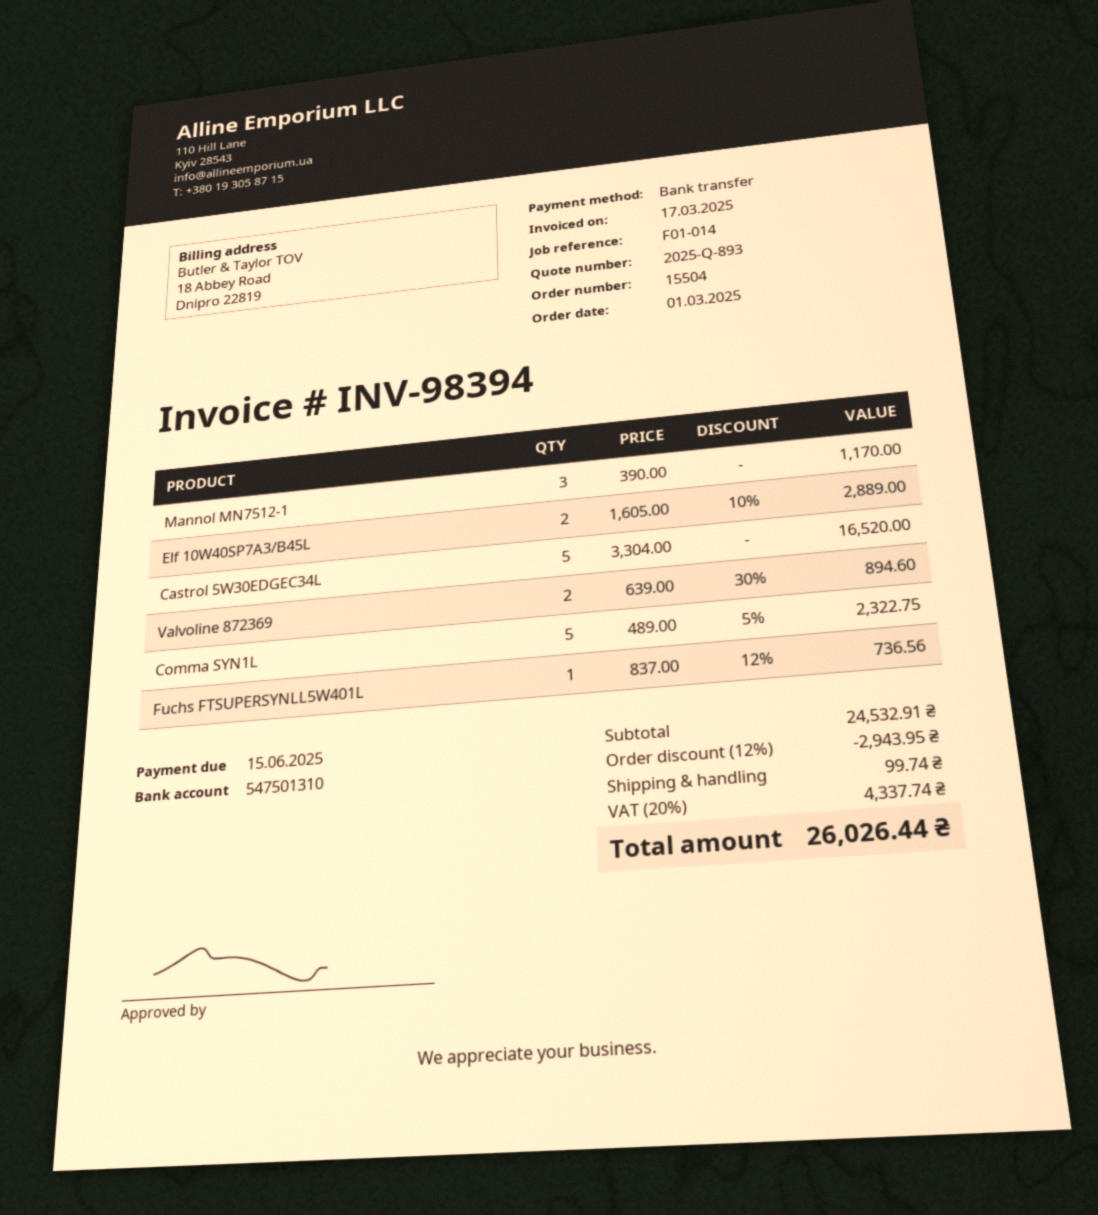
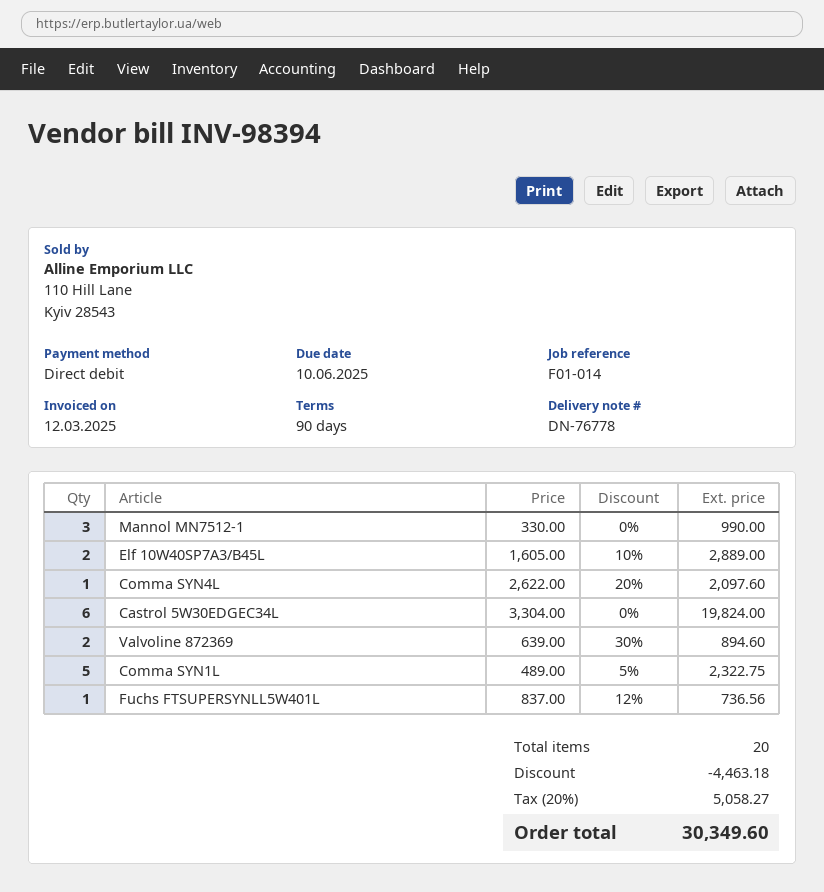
invoice date: 2025-03-17 -> 2025-03-12
due date: 2025-06-15 -> 2025-06-10
payment method: bank transfer -> direct debit
Mannol MN7512-1: 3 x 390.00 = 1170.00 -> 3 x 330.00 = 990.00
Castrol 5W30EDGEC34L: 5 x 3304.00 = 16520.00 -> 6 x 3304.00 = 19824.00
Comma SYN4L: none -> 1 x 2622.00 - 20% = 2097.60
discount: 2943.95 -> 4463.18
shipping: 99.74 -> none
tax: 20% = 4337.74 -> 20% = 5058.27
total: 26026.44 -> 30349.60

